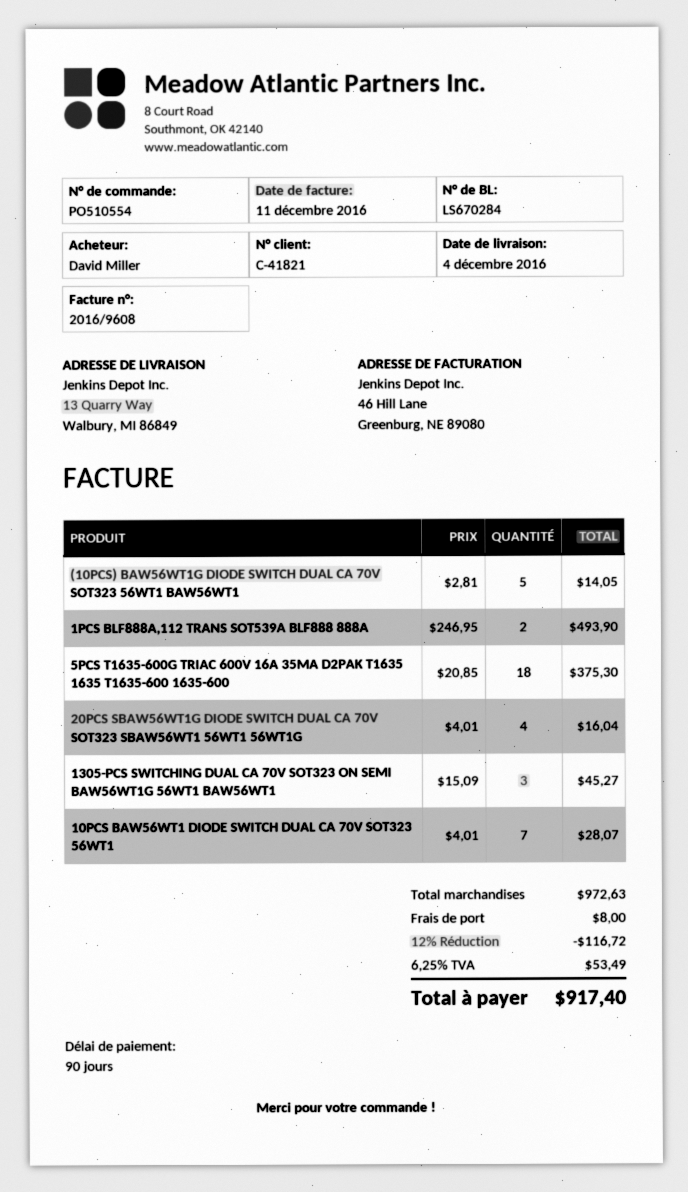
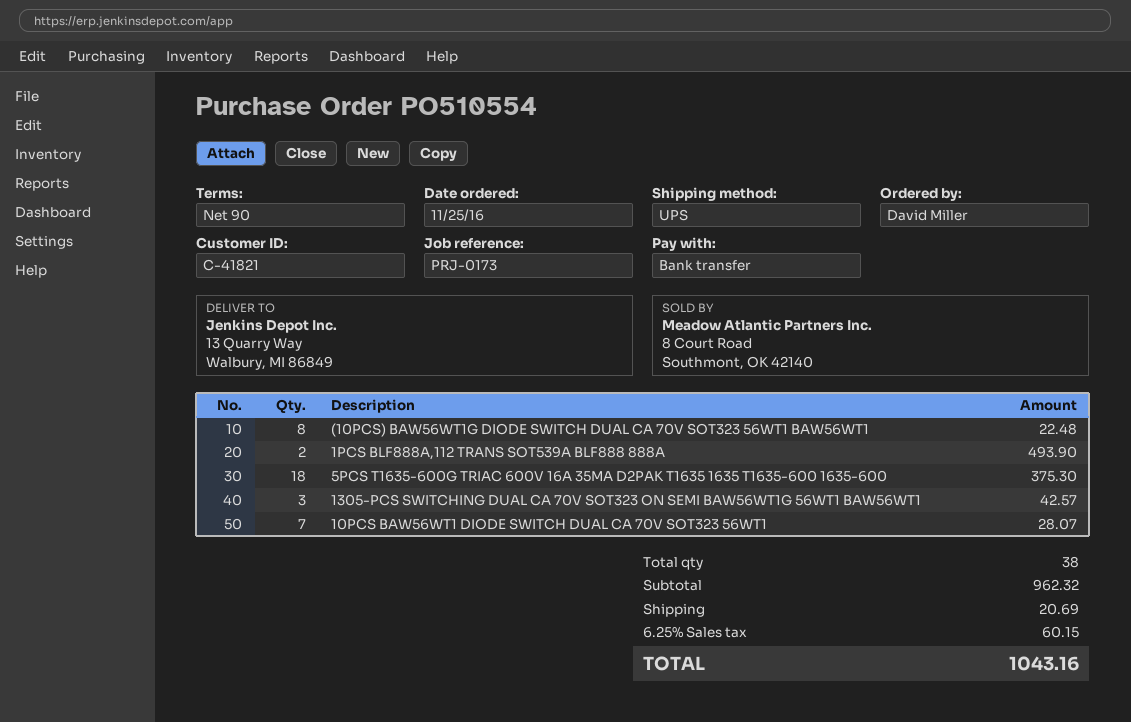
(10PCS) BAW56WT1G DIODE SWITCH DUAL CA 70V SOT323 56WT1 BAW56WT1: 5 for 14.05 -> 8 for 22.48
20PCS SBAW56WT1G DIODE SWITCH DUAL CA 70V SOT323 SBAW56WT1 56WT1 56WT1G: 4 for 16.04 -> none
1305-PCS SWITCHING DUAL CA 70V SOT323 ON SEMI BAW56WT1G 56WT1 BAW56WT1: 3 for 45.27 -> 3 for 42.57
subtotal: 972.63 -> 962.32
discount: 12% = 116.72 -> none
shipping: 8.00 -> 20.69
tax: 6.25% = 53.49 -> 6.25% = 60.15
total: 917.40 -> 1043.16

